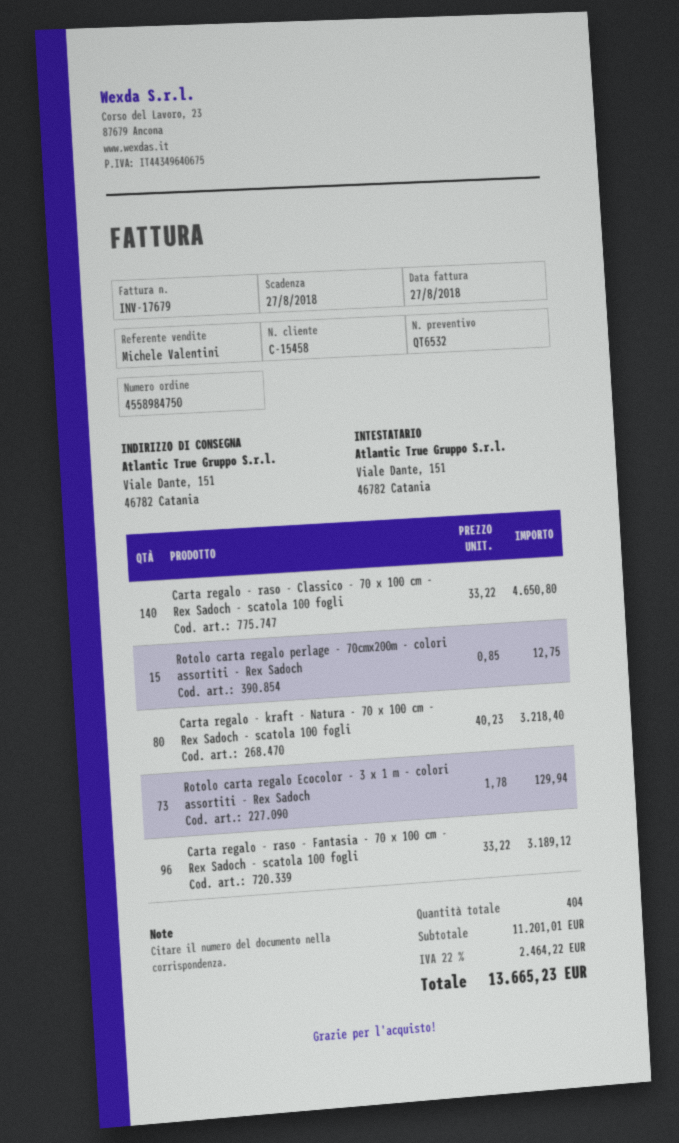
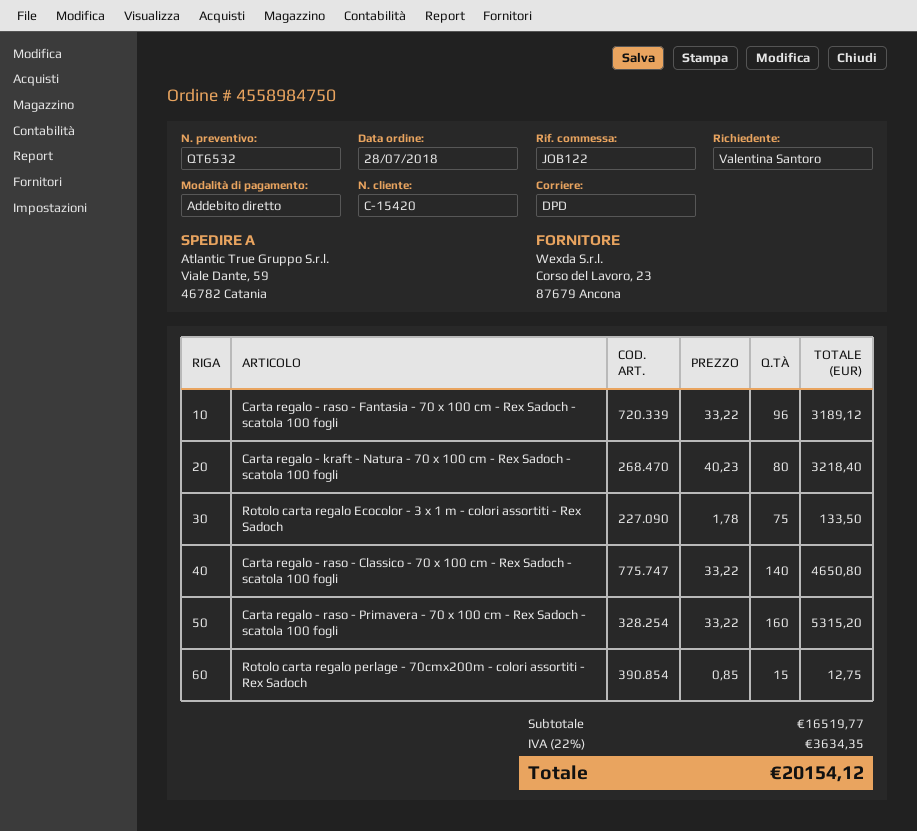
customer number: C-15458 -> C-15420
ship to: Viale Dante, 151, 46782 Catania -> Viale Dante, 59, 46782 Catania
Rotolo carta regalo Ecocolor - 3 x 1 m - colori assortiti - Rex Sadoch: 73 x 1.78 = 129.94 -> 75 x 1.78 = 133.50
Carta regalo - raso - Primavera - 70 x 100 cm - Rex Sadoch - scatola 100 fogli: none -> 160 x 33.22 = 5315.20
subtotal: 11201.01 -> 16519.77
tax: 22% = 2464.22 -> 22% = 3634.35
total: 13665.23 -> 20154.12

